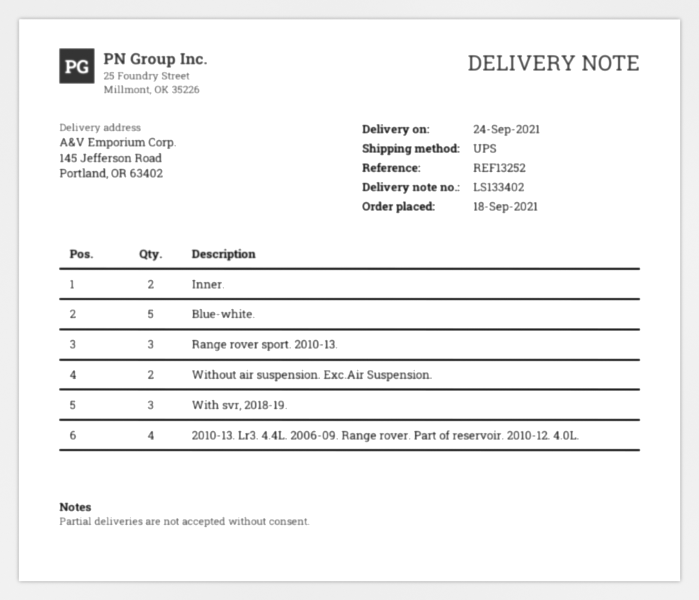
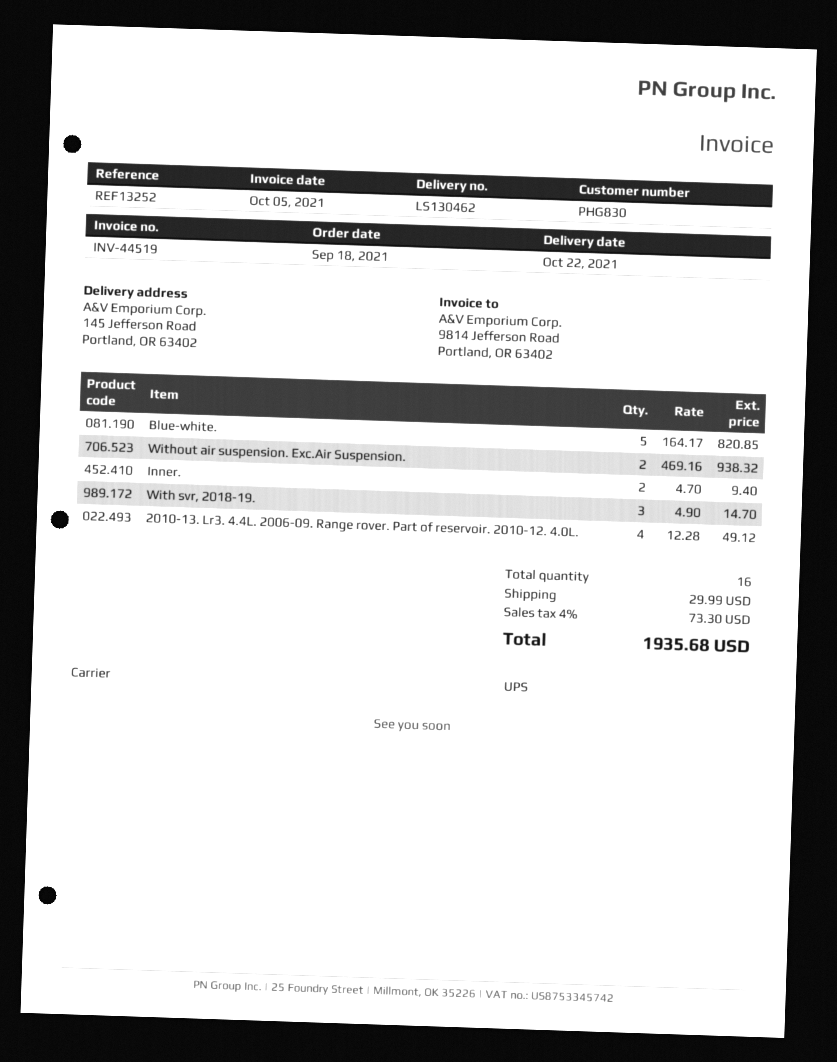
delivery note number: LS133402 -> LS130462
delivery date: 2021-09-24 -> 2021-10-22
Range rover sport. 2010-13.: 3 -> none

